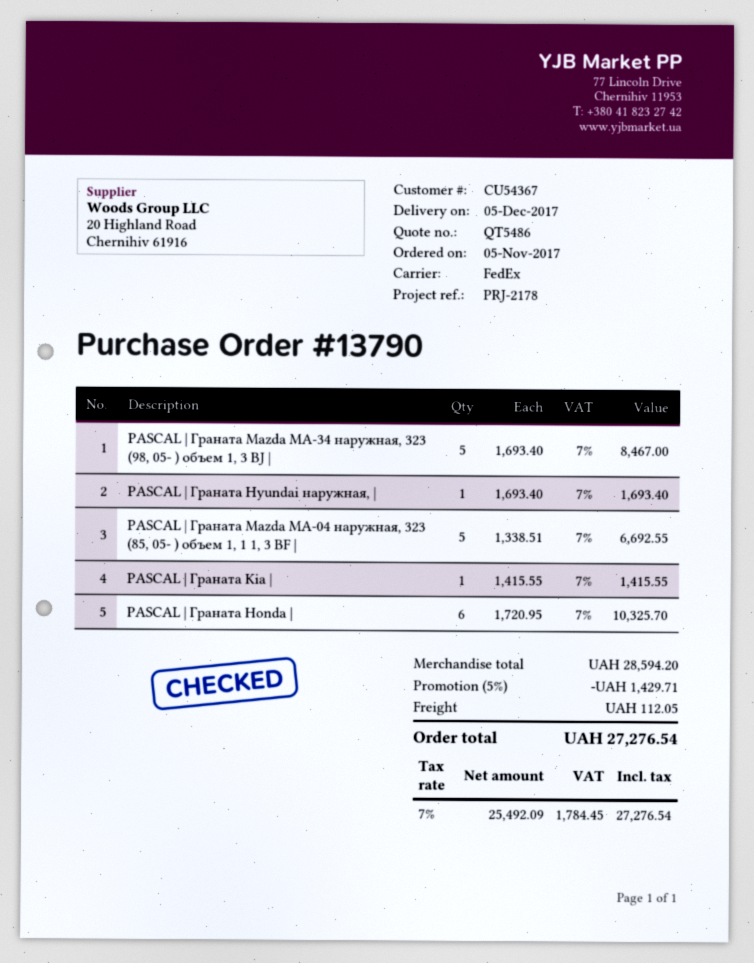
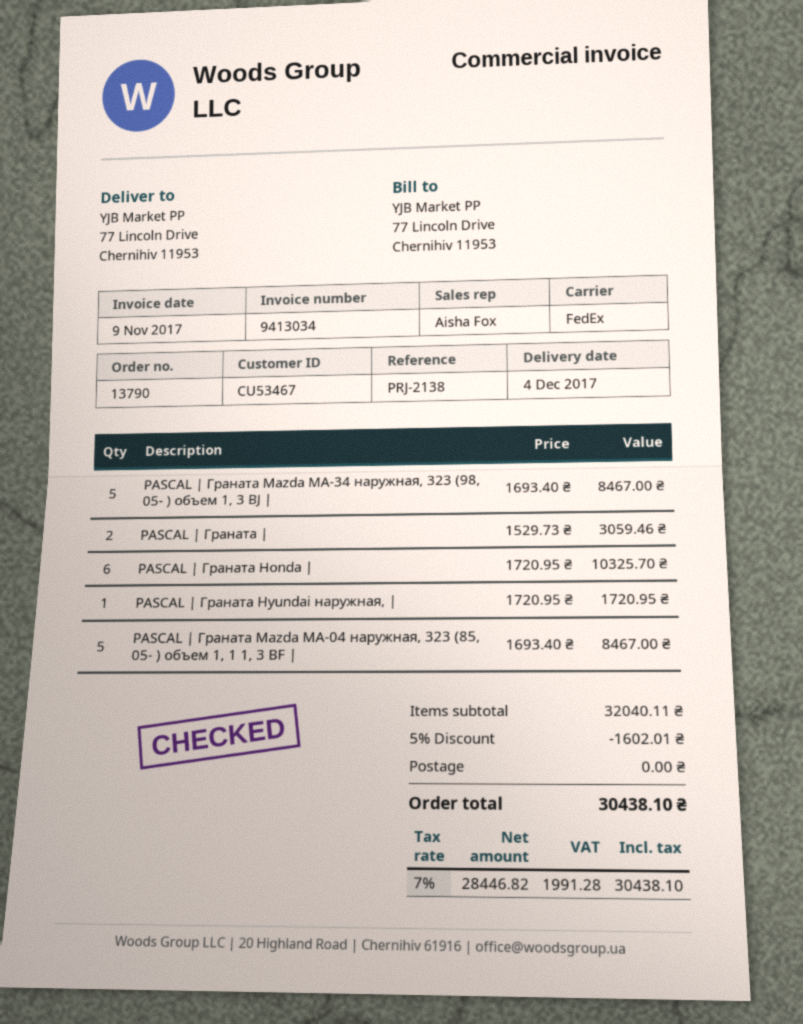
delivery date: 2017-12-05 -> 2017-12-04
customer number: CU54367 -> CU53467
reference: PRJ-2178 -> PRJ-2138
PASCAL | Граната Hyundai наружная, |: 1 x 1693.40 = 1693.40 -> 1 x 1720.95 = 1720.95
PASCAL | Граната Mazda MA-04 наружная, 323 (85, 05- ) объем 1, 1 1, 3 BF |: 5 x 1338.51 = 6692.55 -> 5 x 1693.40 = 8467.00
PASCAL | Граната Kia |: 1 x 1415.55 = 1415.55 -> none
PASCAL | Граната |: none -> 2 x 1529.73 = 3059.46
subtotal: 28594.20 -> 32040.11
discount: 5% = 1429.71 -> 5% = 1602.01
shipping: 112.05 -> 0.00
net: 25492.09 -> 28446.82
tax: 7% = 1784.45 -> 7% = 1991.28
total: 27276.54 -> 30438.10

